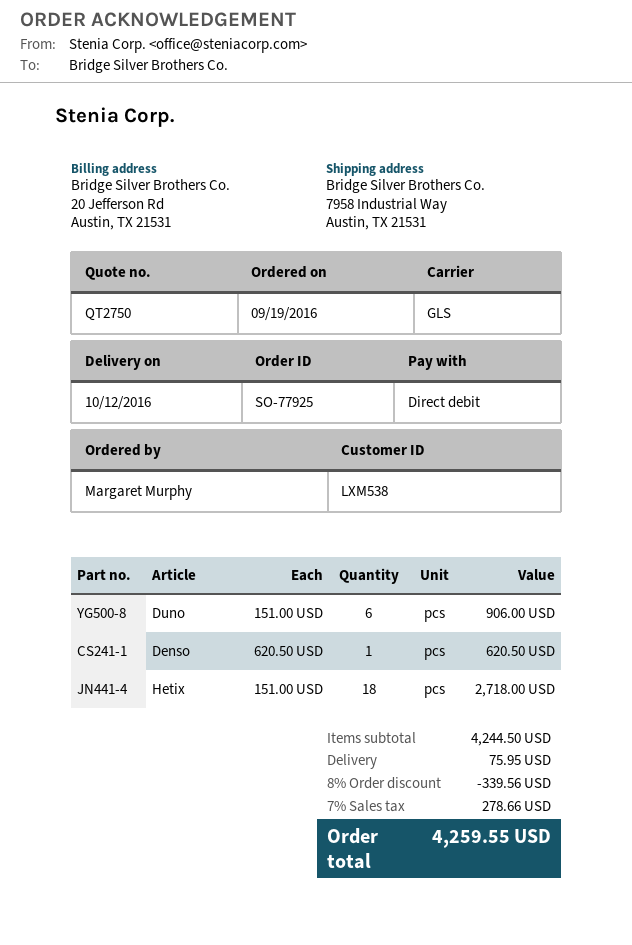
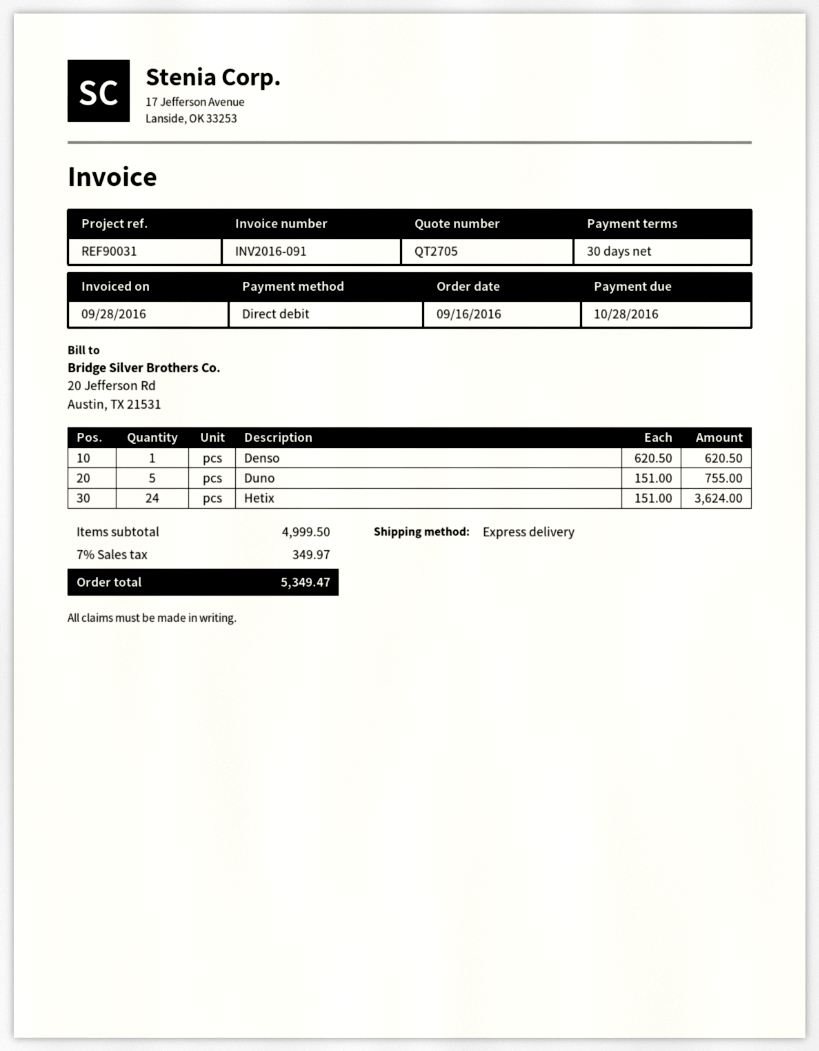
quote number: QT2750 -> QT2705
order date: 2016-09-19 -> 2016-09-16
shipping method: GLS -> express
Duno: 6 x 151.00 = 906.00 -> 5 x 151.00 = 755.00
Hetix: 18 x 151.00 = 2718.00 -> 24 x 151.00 = 3624.00
subtotal: 4244.50 -> 4999.50
discount: 8% = 339.56 -> none
shipping: 75.95 -> none
tax: 7% = 278.66 -> 7% = 349.97
total: 4259.55 -> 5349.47

